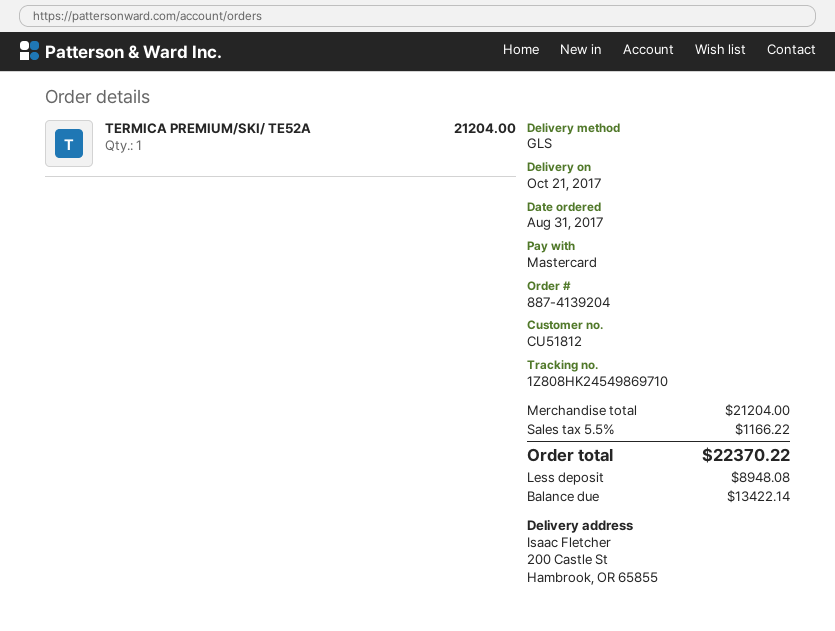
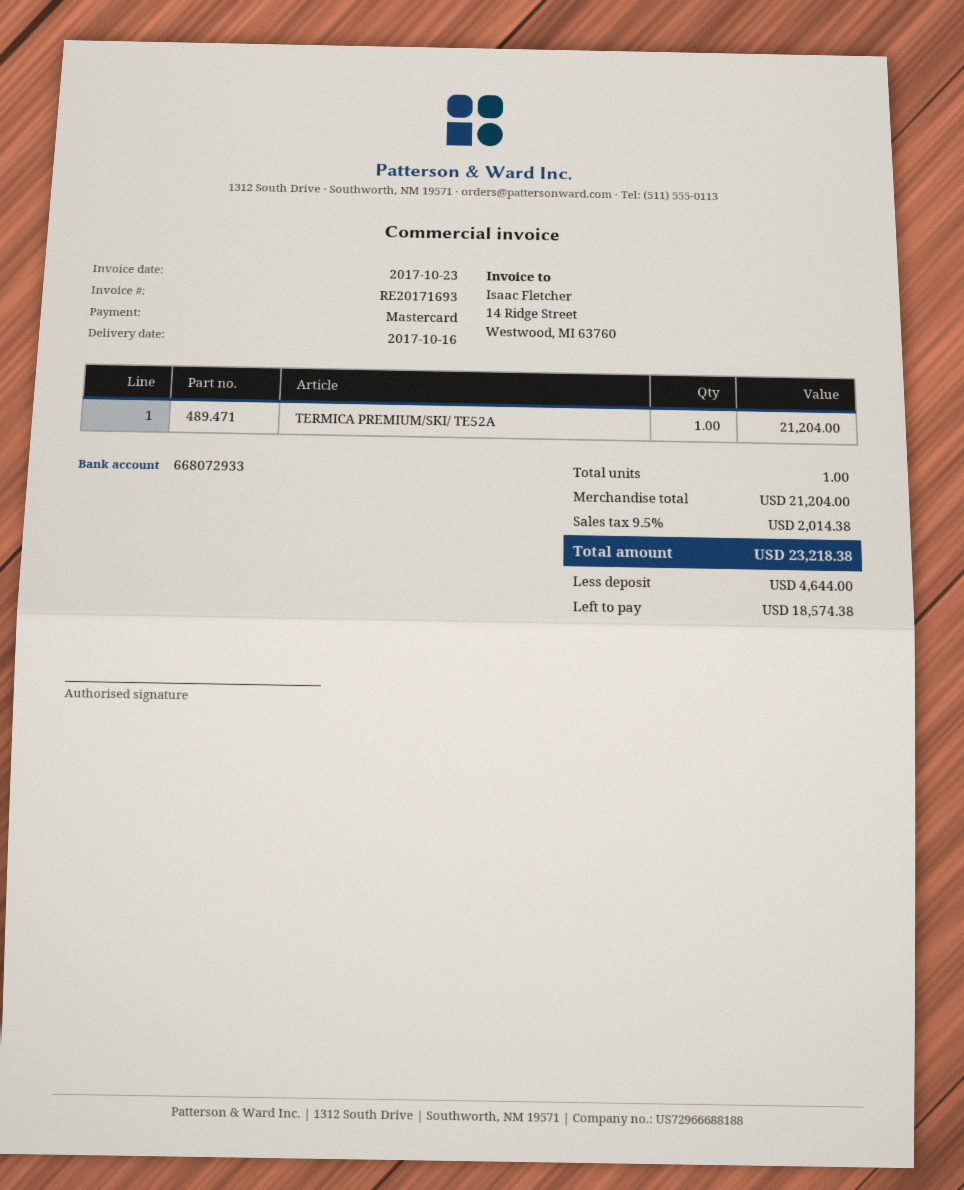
delivery date: 2017-10-21 -> 2017-10-16
tax: 5.5% = 1166.22 -> 9.5% = 2014.38
total: 22370.22 -> 23218.38
deposit: 8948.08 -> 4644.00
balance: 13422.14 -> 18574.38

